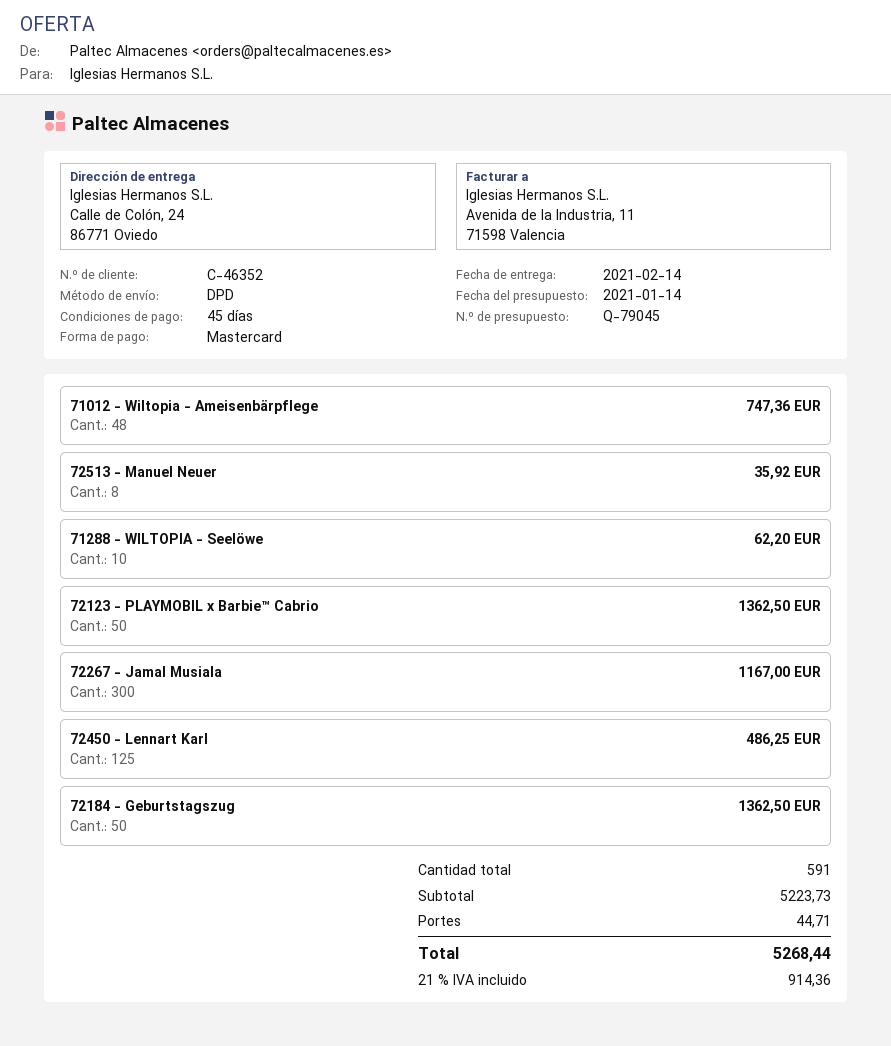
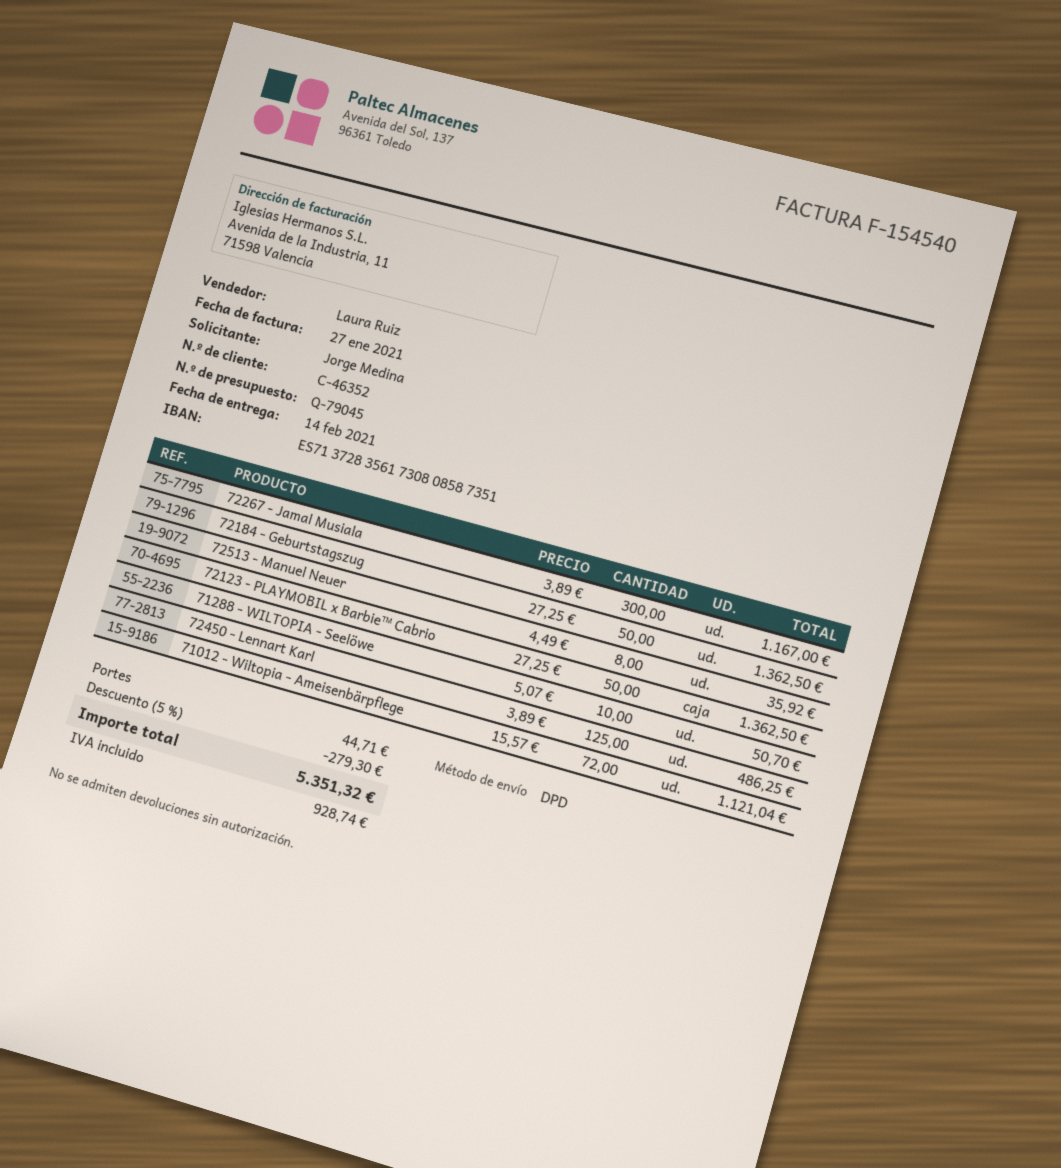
71012 - Wiltopia - Ameisenbärpflege: 48 for 747.36 -> 72 for 1121.04
71288 - WILTOPIA - Seelöwe: 10 for 62.20 -> 10 for 50.70
discount: none -> 5% = 279.30
tax: 914.36 -> 928.74
total: 5268.44 -> 5351.32

